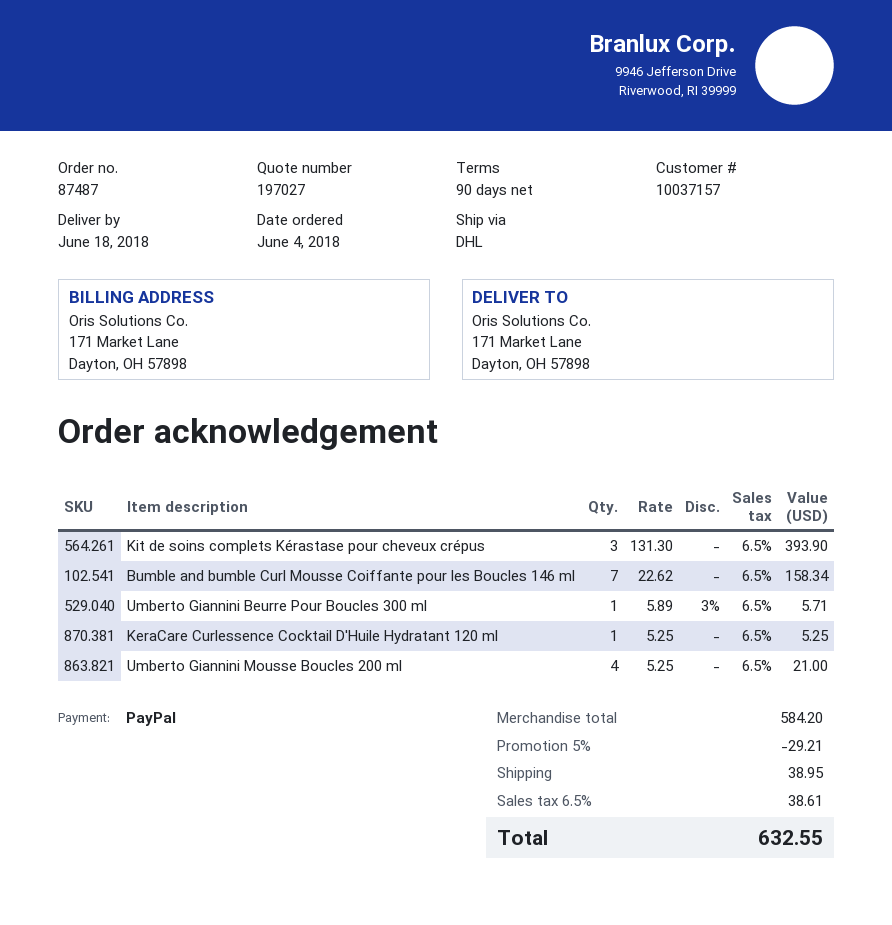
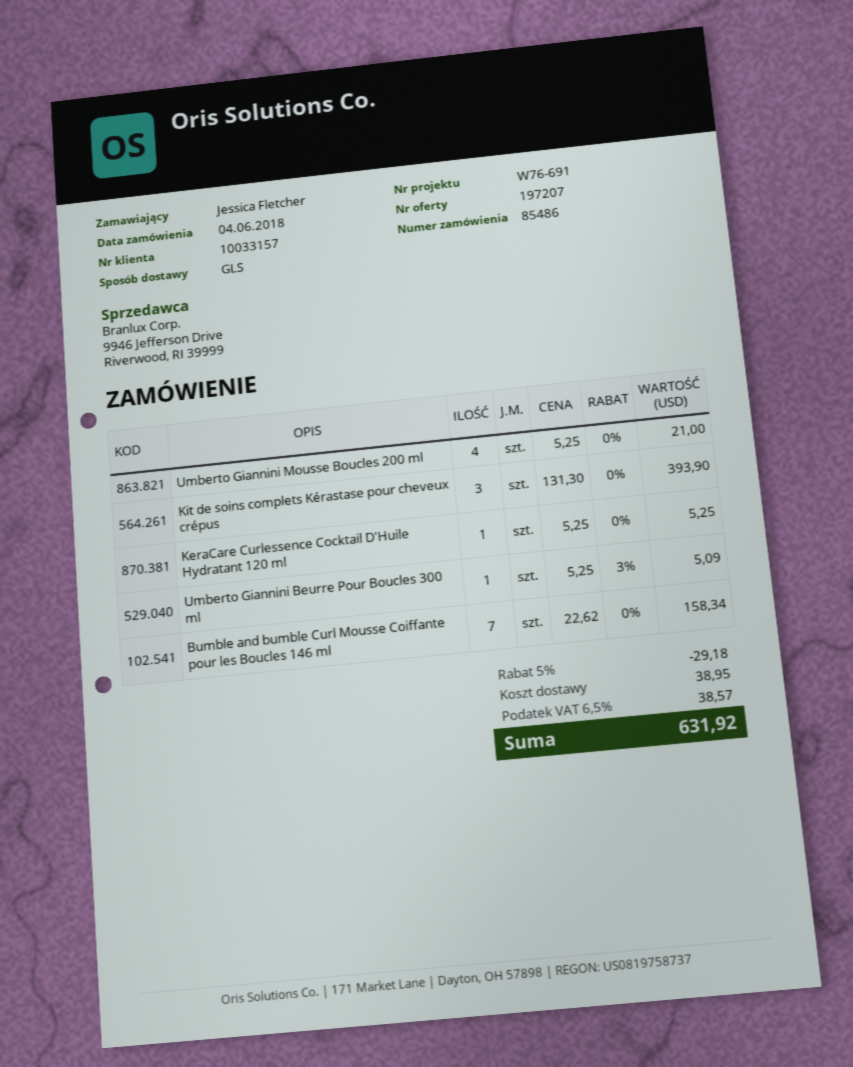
quote number: 197027 -> 197207
order number: 87487 -> 85486
customer number: 10037157 -> 10033157
shipping method: DHL -> GLS
Umberto Giannini Beurre Pour Boucles 300 ml: 1 x 5.89 - 3% = 5.71 -> 1 x 5.25 - 3% = 5.09
discount: 5% = 29.21 -> 5% = 29.18
tax: 6.5% = 38.61 -> 6.5% = 38.57
total: 632.55 -> 631.92

